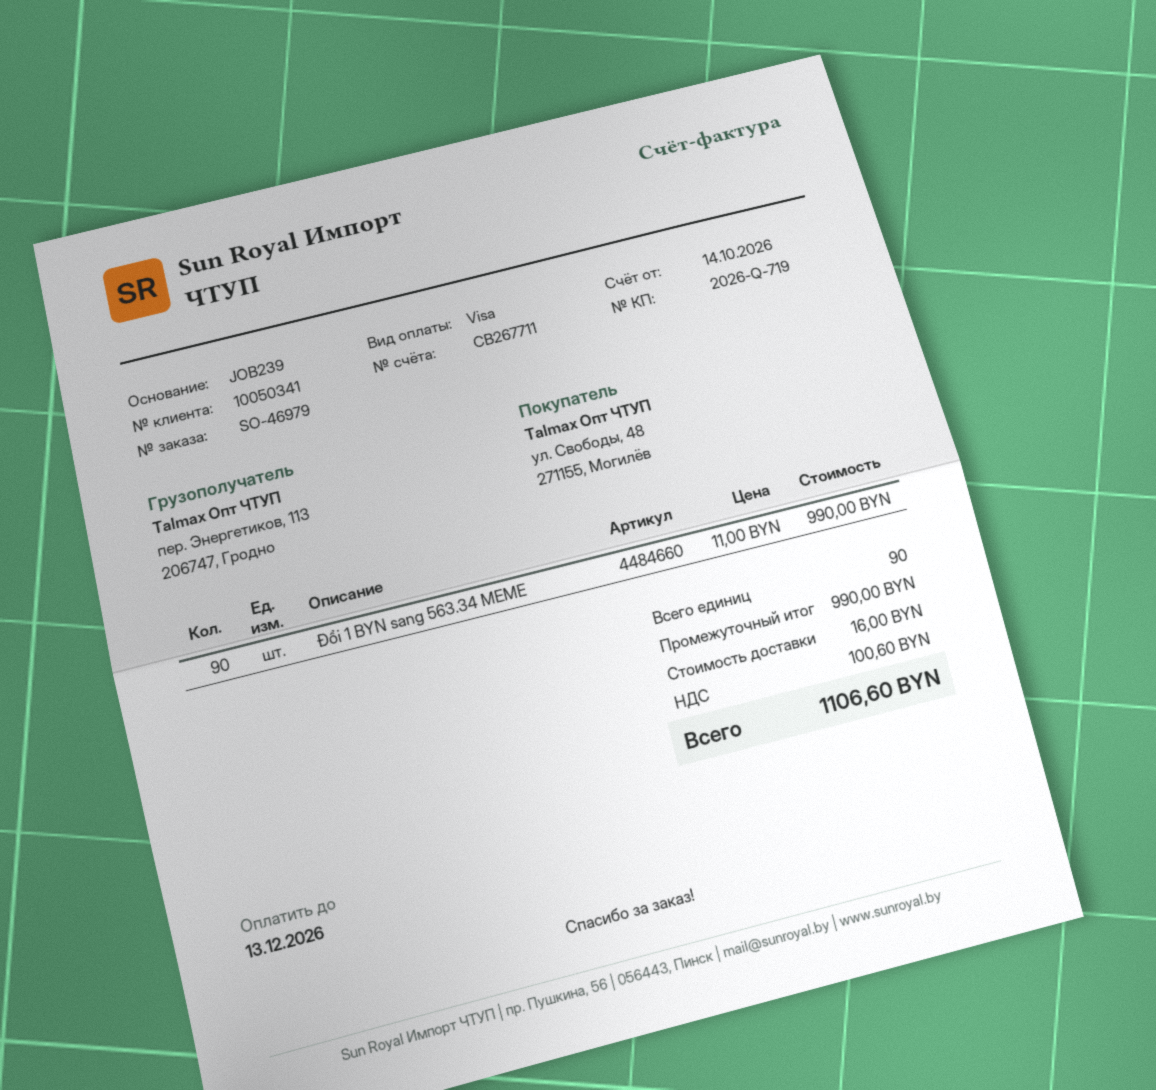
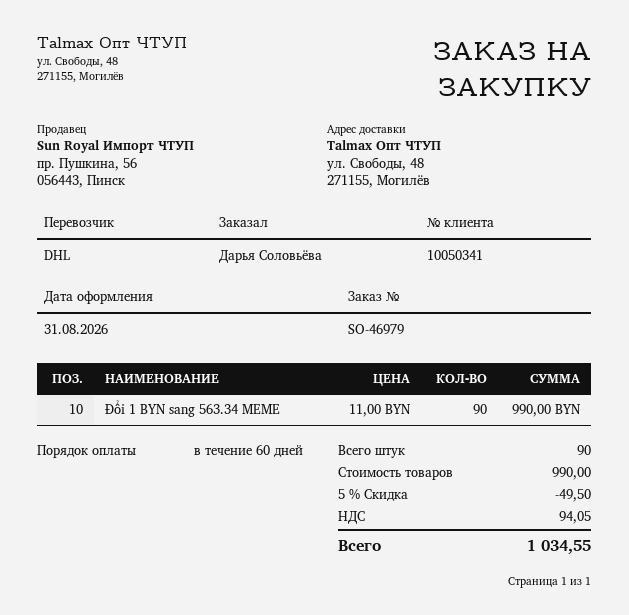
ship to: пер. Энергетиков, 113, 206747, Гродно -> ул. Свободы, 48, 271155, Могилёв
discount: none -> 5% = 49.50
shipping: 16.00 -> none
tax: 100.60 -> 94.05
total: 1106.60 -> 1034.55

